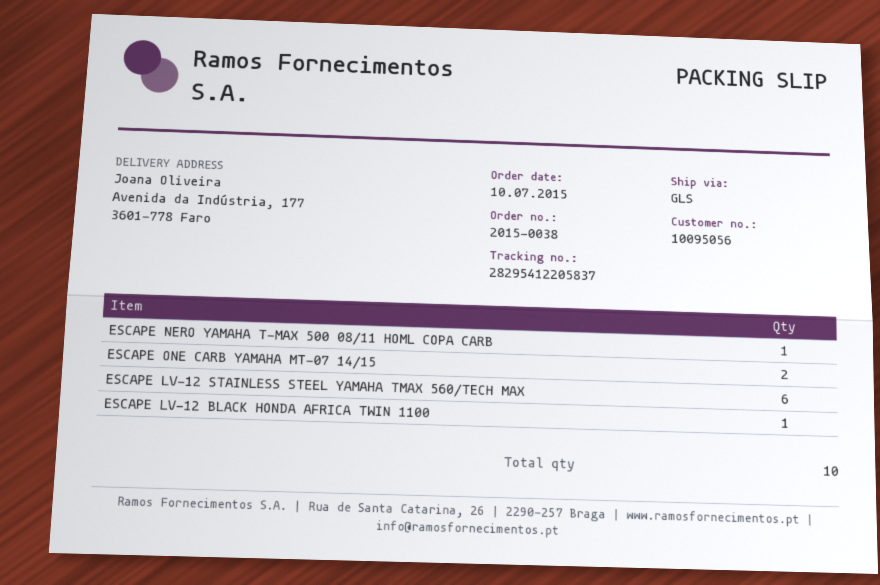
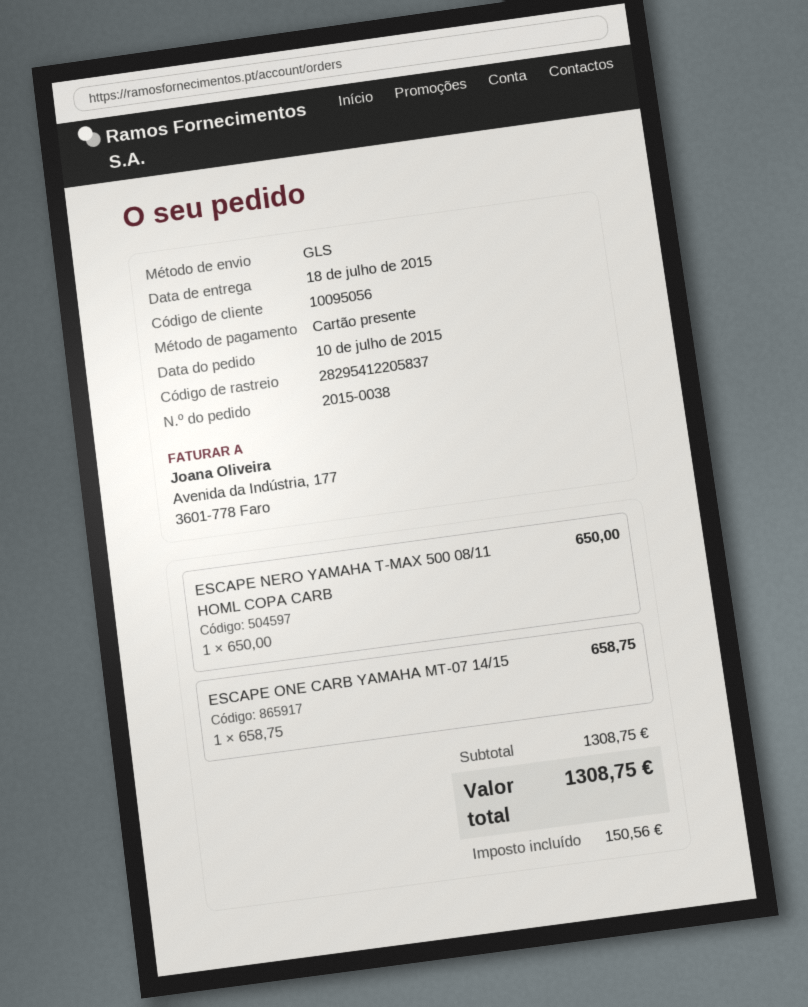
ESCAPE ONE CARB YAMAHA MT-07 14/15: 2 -> 1
ESCAPE LV-12 STAINLESS STEEL YAMAHA TMAX 560/TECH MAX: 6 -> none
ESCAPE LV-12 BLACK HONDA AFRICA TWIN 1100: 1 -> none

